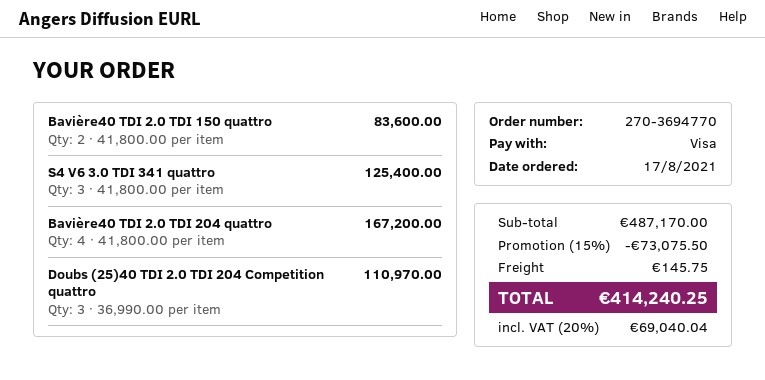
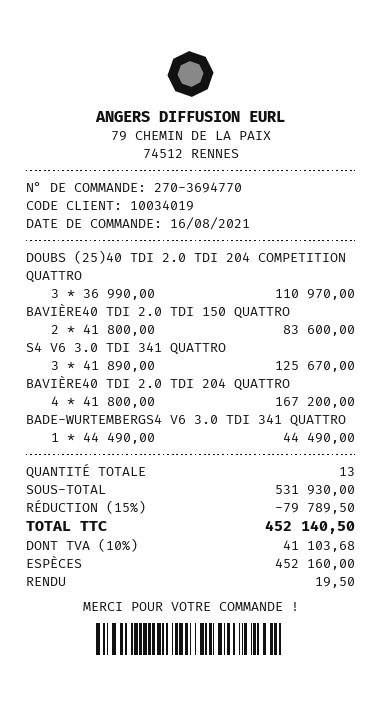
order date: 2021-08-17 -> 2021-08-16
payment method: Visa -> cash
S4 V6 3.0 TDI 341 quattro: 3 x 41800.00 = 125400.00 -> 3 x 41890.00 = 125670.00
BADE-WURTEMBERGS4 V6 3.0 TDI 341 QUATTRO: none -> 1 x 44490.00 = 44490.00
subtotal: 487170.00 -> 531930.00
discount: 15% = 73075.50 -> 15% = 79789.50
shipping: 145.75 -> none
tax: 20% = 69040.04 -> 10% = 41103.68
total: 414240.25 -> 452140.50

